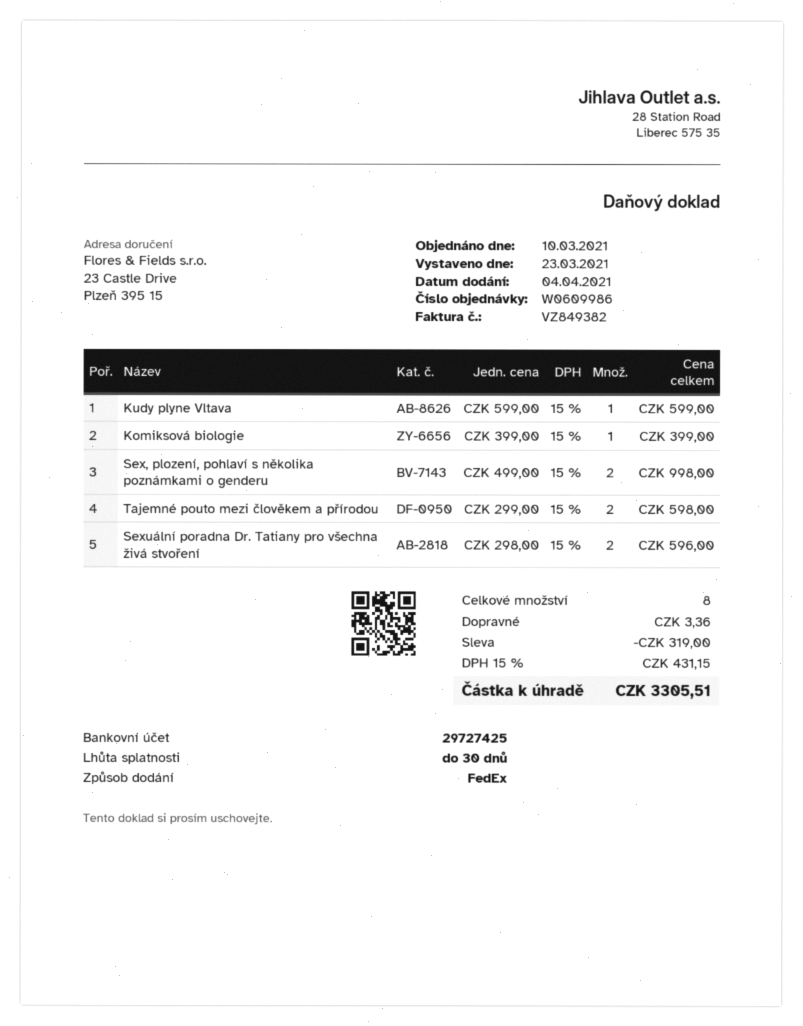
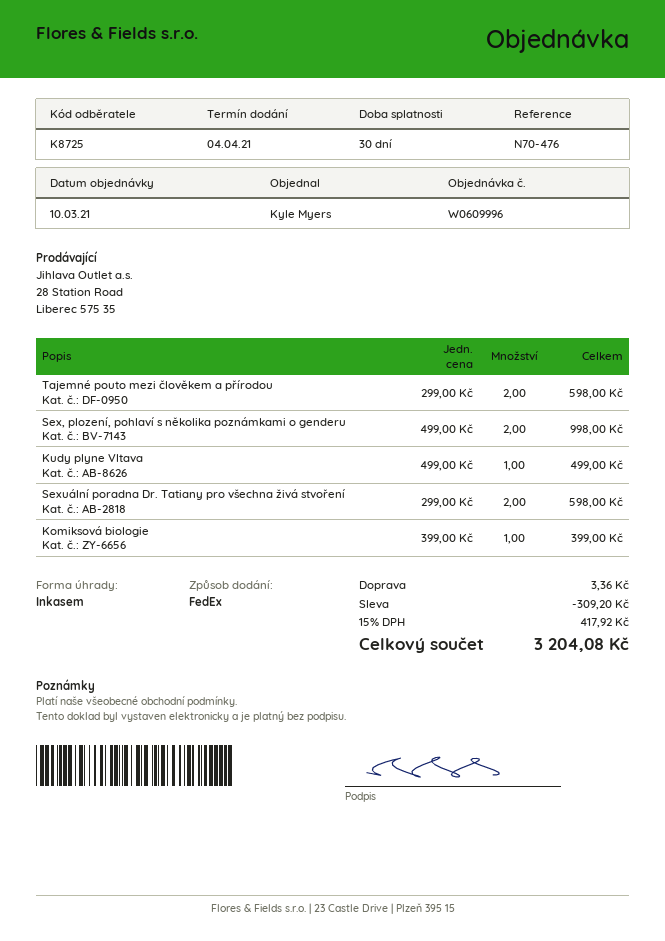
order number: W0609986 -> W0609996
Kudy plyne Vltava: 1 x 599.00 = 599.00 -> 1 x 499.00 = 499.00
Sexuální poradna Dr. Tatiany pro všechna živá stvoření: 2 x 298.00 = 596.00 -> 2 x 299.00 = 598.00
discount: 319.00 -> 309.20
tax: 15% = 431.15 -> 15% = 417.92
total: 3305.51 -> 3204.08

